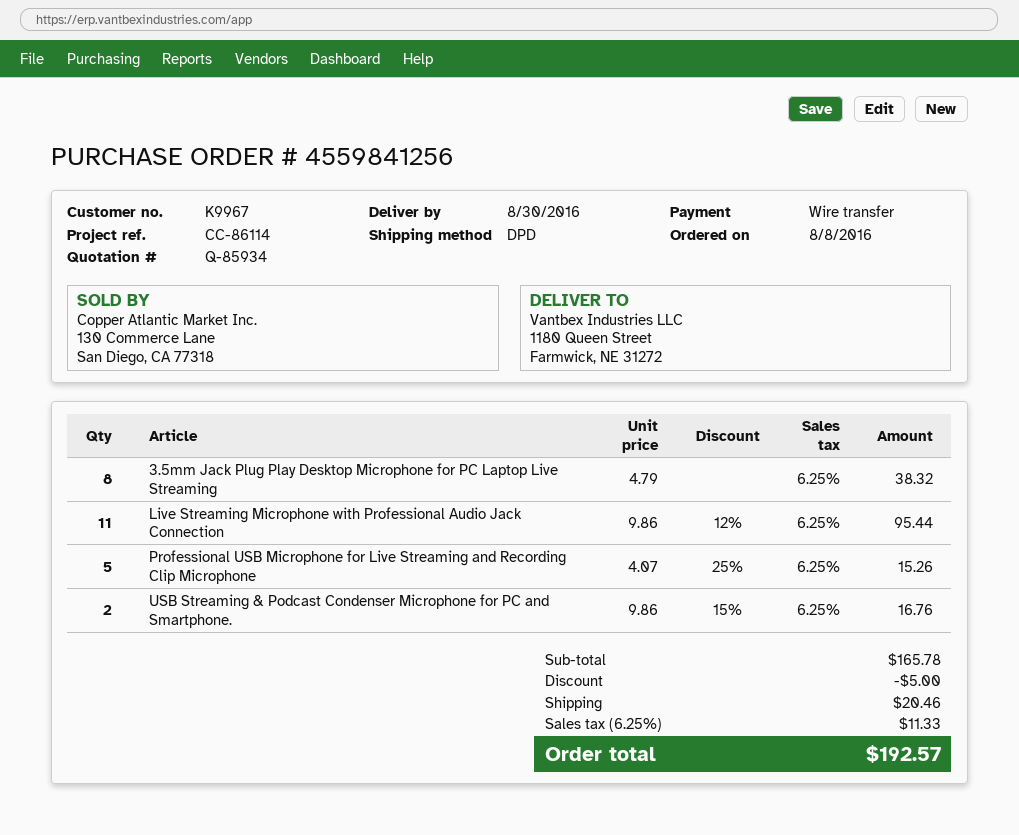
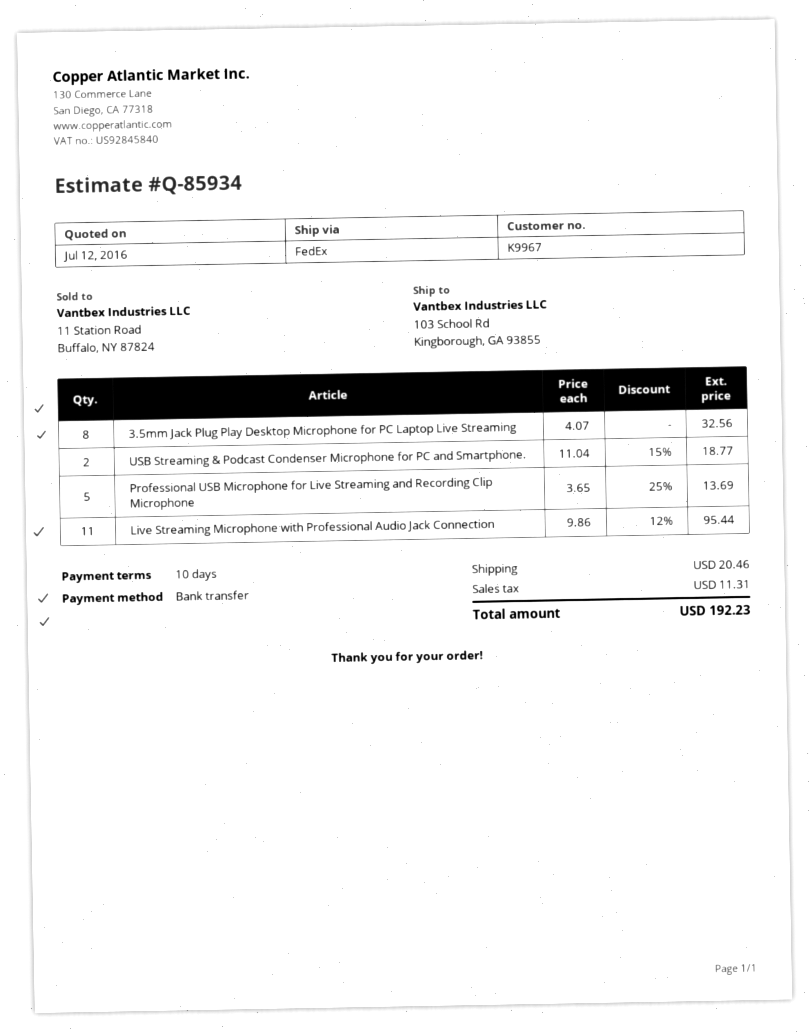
shipping method: DPD -> FedEx
ship to: 1180 Queen Street, Farmwick, NE 31272 -> 103 School Rd, Kingborough, GA 93855
3.5mm Jack Plug Play Desktop Microphone for PC Laptop Live Streaming: 8 x 4.79 = 38.32 -> 8 x 4.07 = 32.56
Professional USB Microphone for Live Streaming and Recording Clip Microphone: 5 x 4.07 - 25% = 15.26 -> 5 x 3.65 - 25% = 13.69
USB Streaming & Podcast Condenser Microphone for PC and Smartphone.: 2 x 9.86 - 15% = 16.76 -> 2 x 11.04 - 15% = 18.77
discount: 5.00 -> none
tax: 11.33 -> 11.31
total: 192.57 -> 192.23

